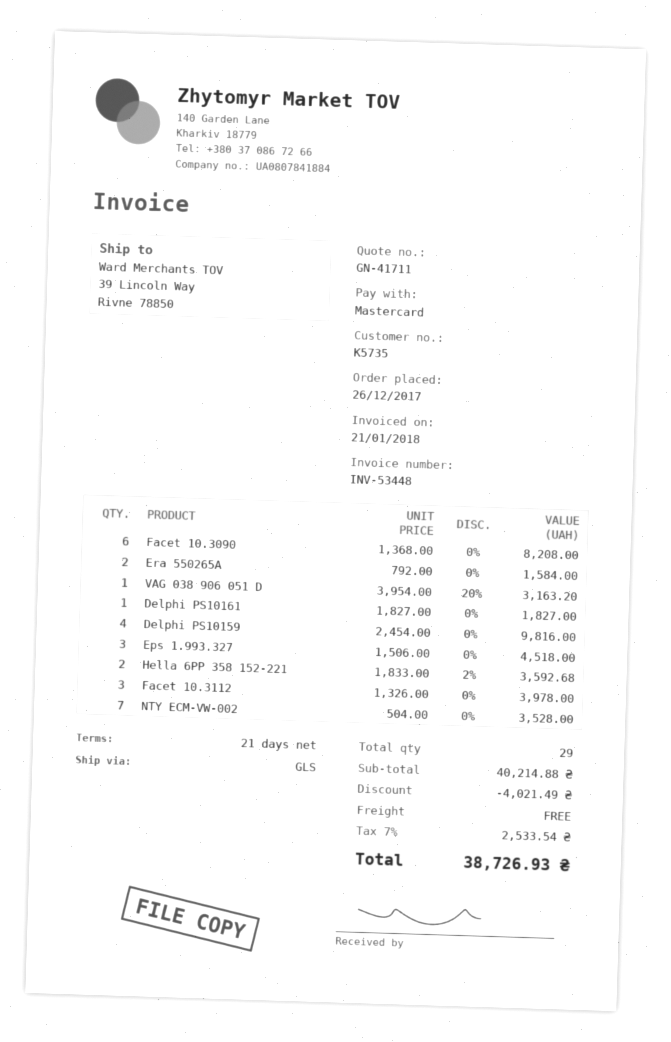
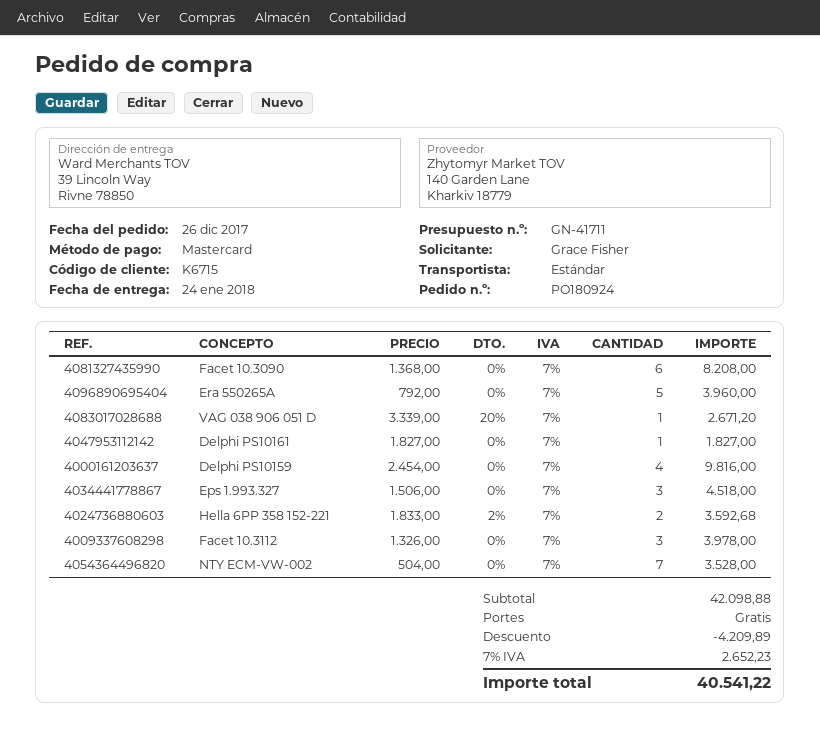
customer number: K5735 -> K6715
shipping method: GLS -> standard
Era 550265A: 2 x 792.00 = 1584.00 -> 5 x 792.00 = 3960.00
VAG 038 906 051 D: 1 x 3954.00 - 20% = 3163.20 -> 1 x 3339.00 - 20% = 2671.20
subtotal: 40214.88 -> 42098.88
discount: 4021.49 -> 4209.89
tax: 7% = 2533.54 -> 7% = 2652.23
total: 38726.93 -> 40541.22

